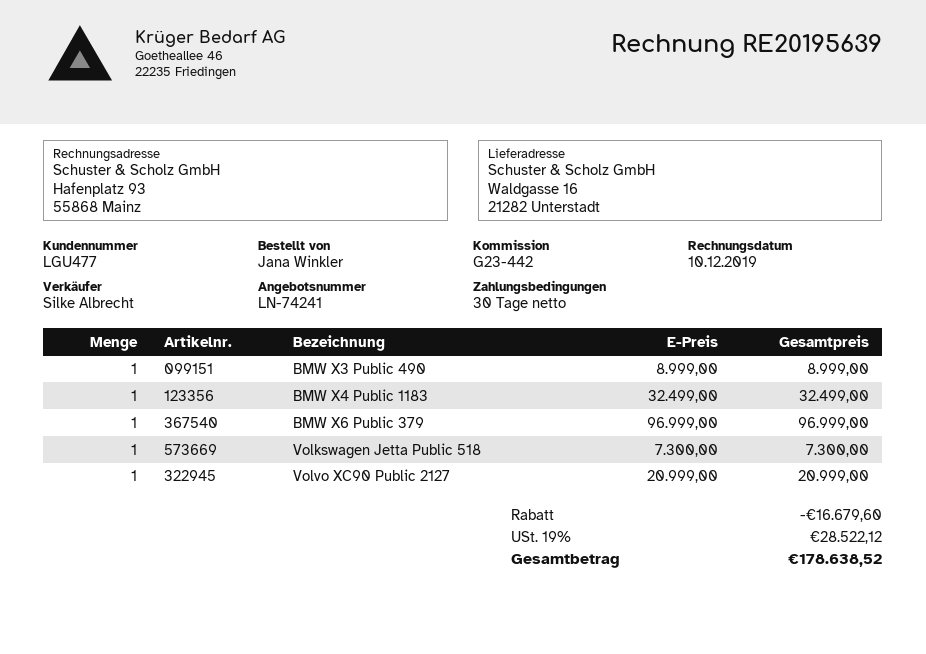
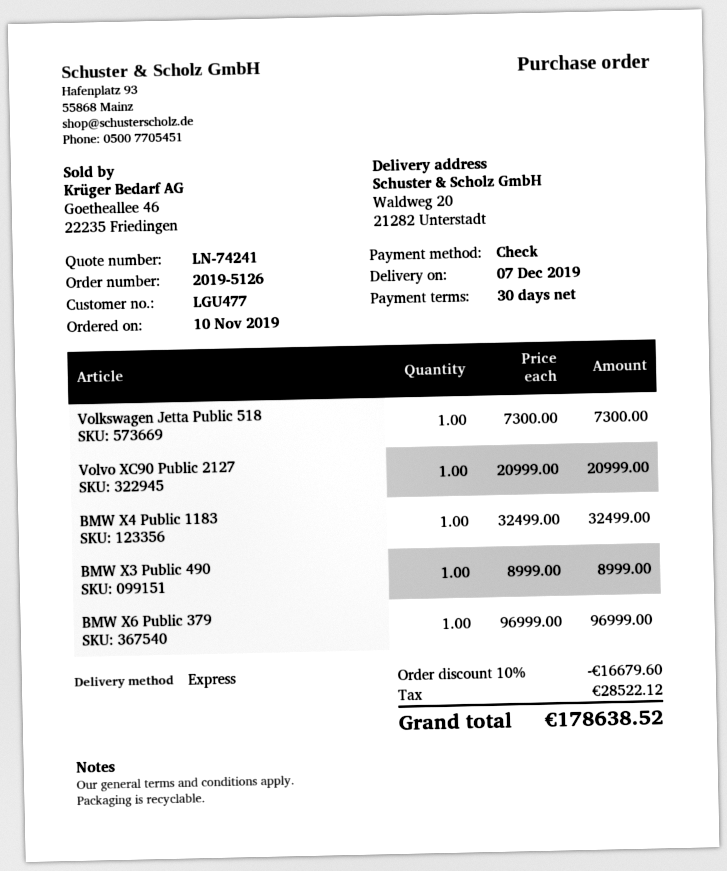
ship to: Waldgasse 16, 21282 Unterstadt -> Waldweg 20, 21282 Unterstadt

